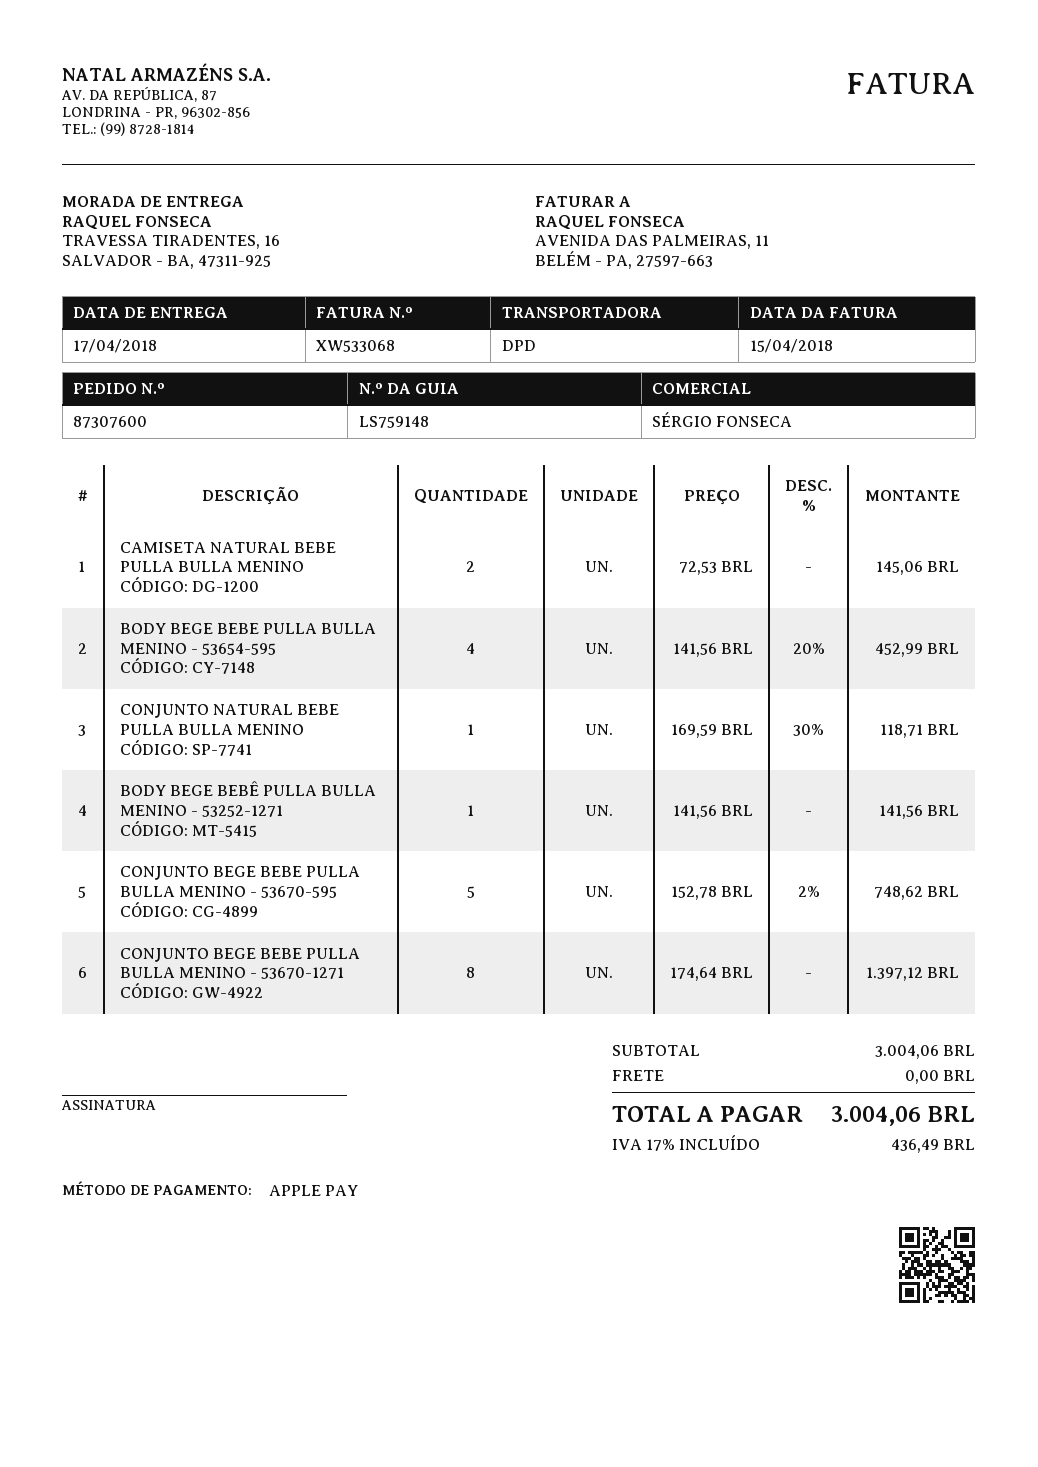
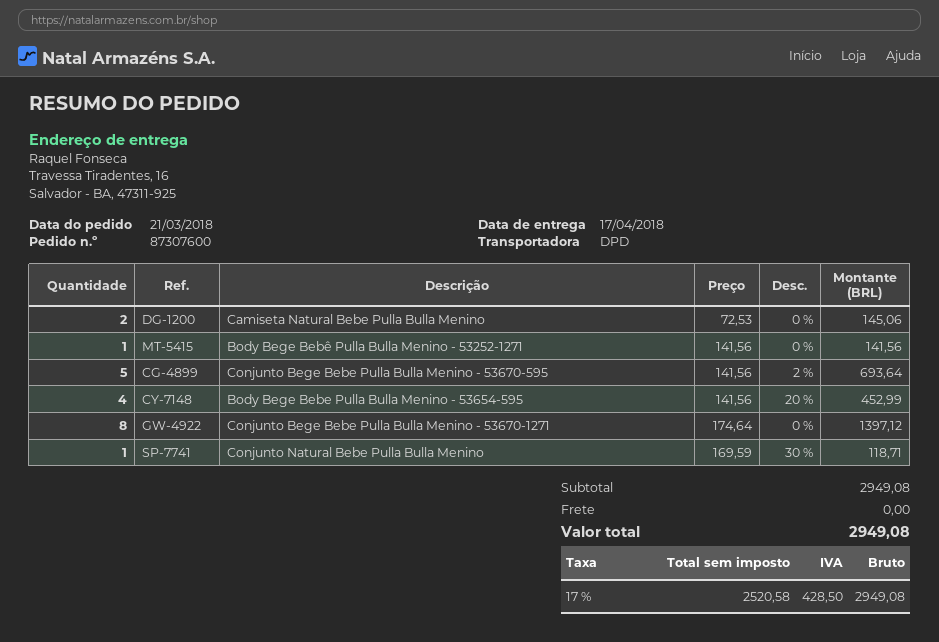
CONJUNTO BEGE BEBE PULLA BULLA MENINO - 53670-595: 5 x 152.78 - 2% = 748.62 -> 5 x 141.56 - 2% = 693.64
subtotal: 3004.06 -> 2949.08
tax: 17% = 436.49 -> 17% = 428.50
total: 3004.06 -> 2949.08

